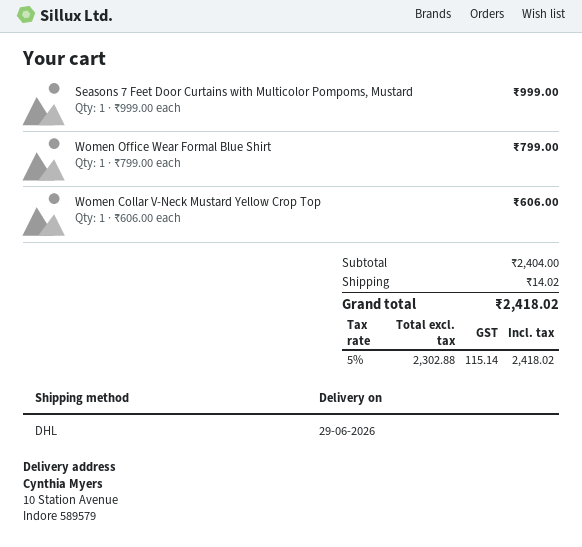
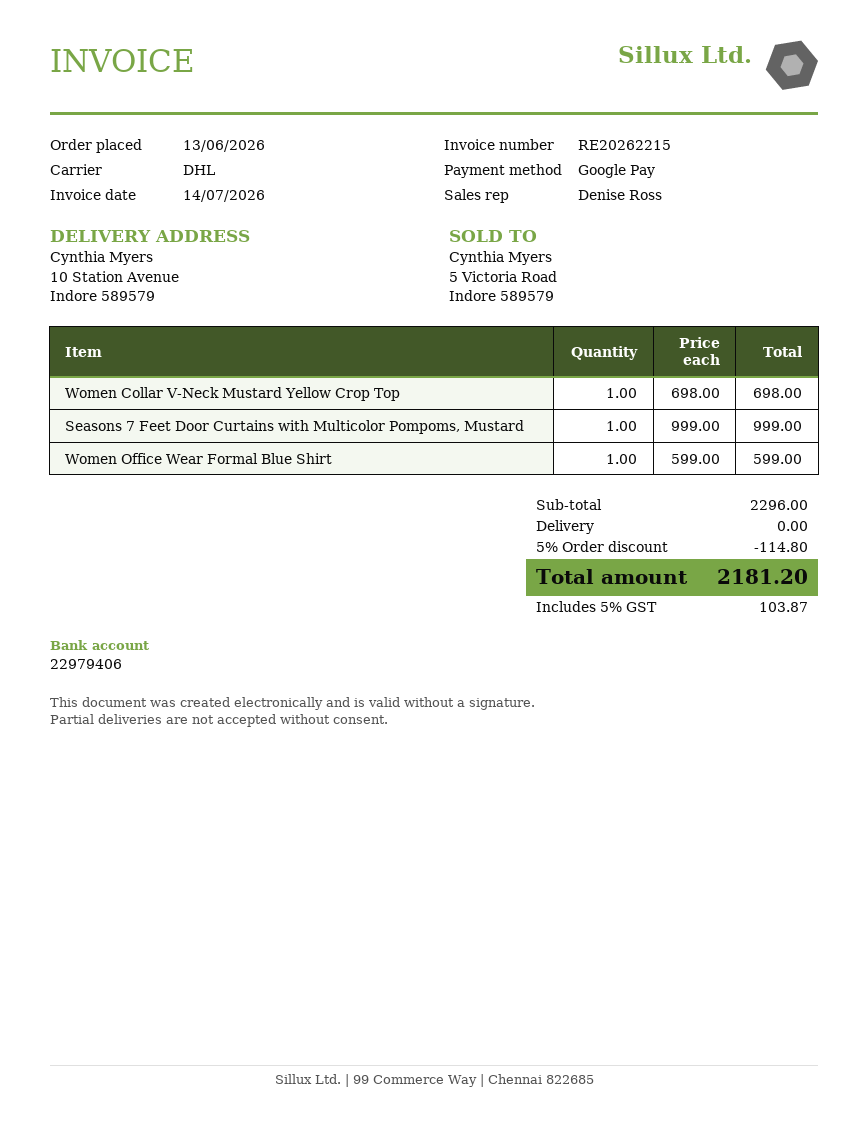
Women Office Wear Formal Blue Shirt: 1 x 799.00 = 799.00 -> 1 x 599.00 = 599.00
Women Collar V-Neck Mustard Yellow Crop Top: 1 x 606.00 = 606.00 -> 1 x 698.00 = 698.00
subtotal: 2404.00 -> 2296.00
discount: none -> 5% = 114.80
shipping: 14.02 -> 0.00
tax: 5% = 115.14 -> 5% = 103.87
total: 2418.02 -> 2181.20

